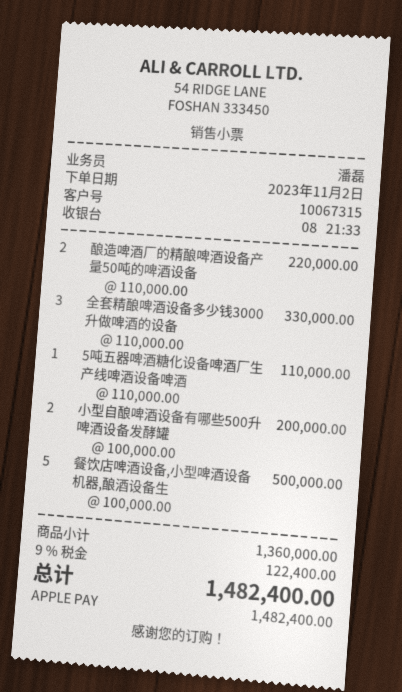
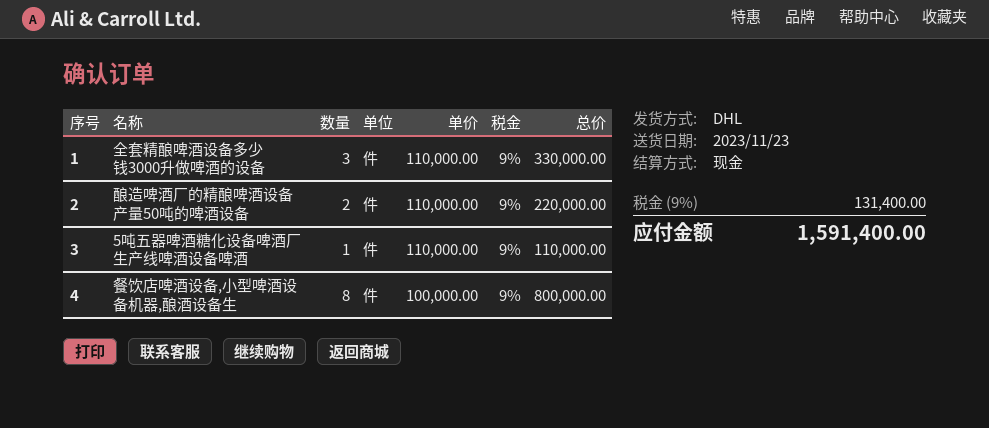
payment method: Apple Pay -> cash
小型自酿啤酒设备有哪些500升啤酒设备发酵罐: 2 x 100000.00 = 200000.00 -> none
餐饮店啤酒设备,小型啤酒设备机器,酿酒设备生: 5 x 100000.00 = 500000.00 -> 8 x 100000.00 = 800000.00
tax: 9% = 122400.00 -> 9% = 131400.00
total: 1482400.00 -> 1591400.00

